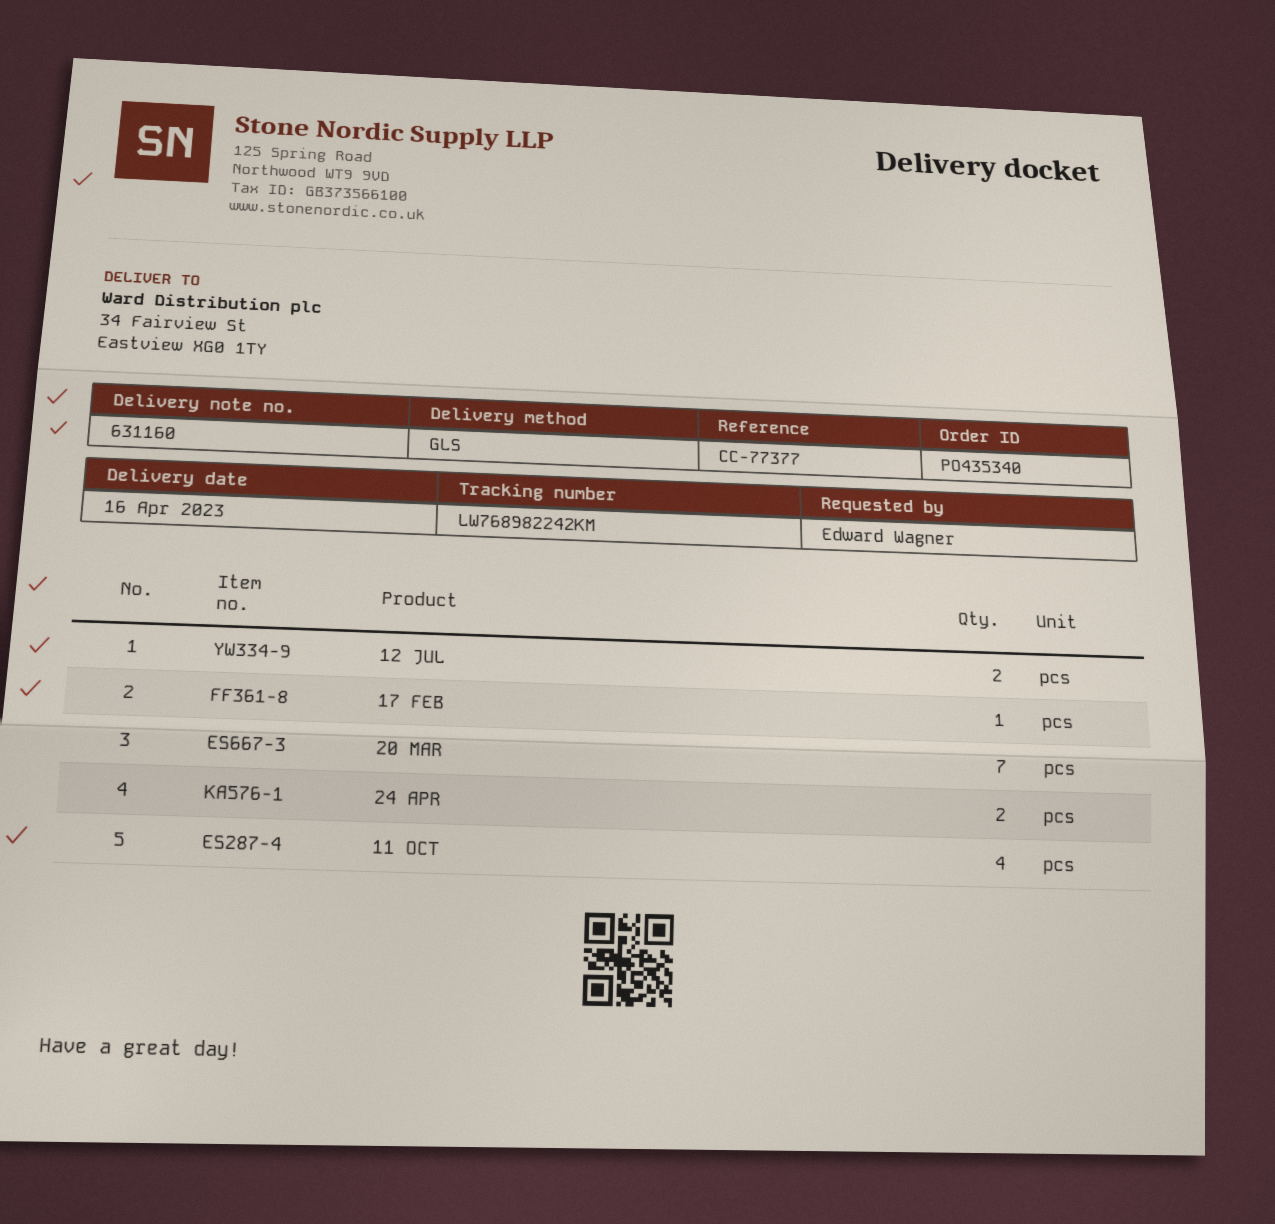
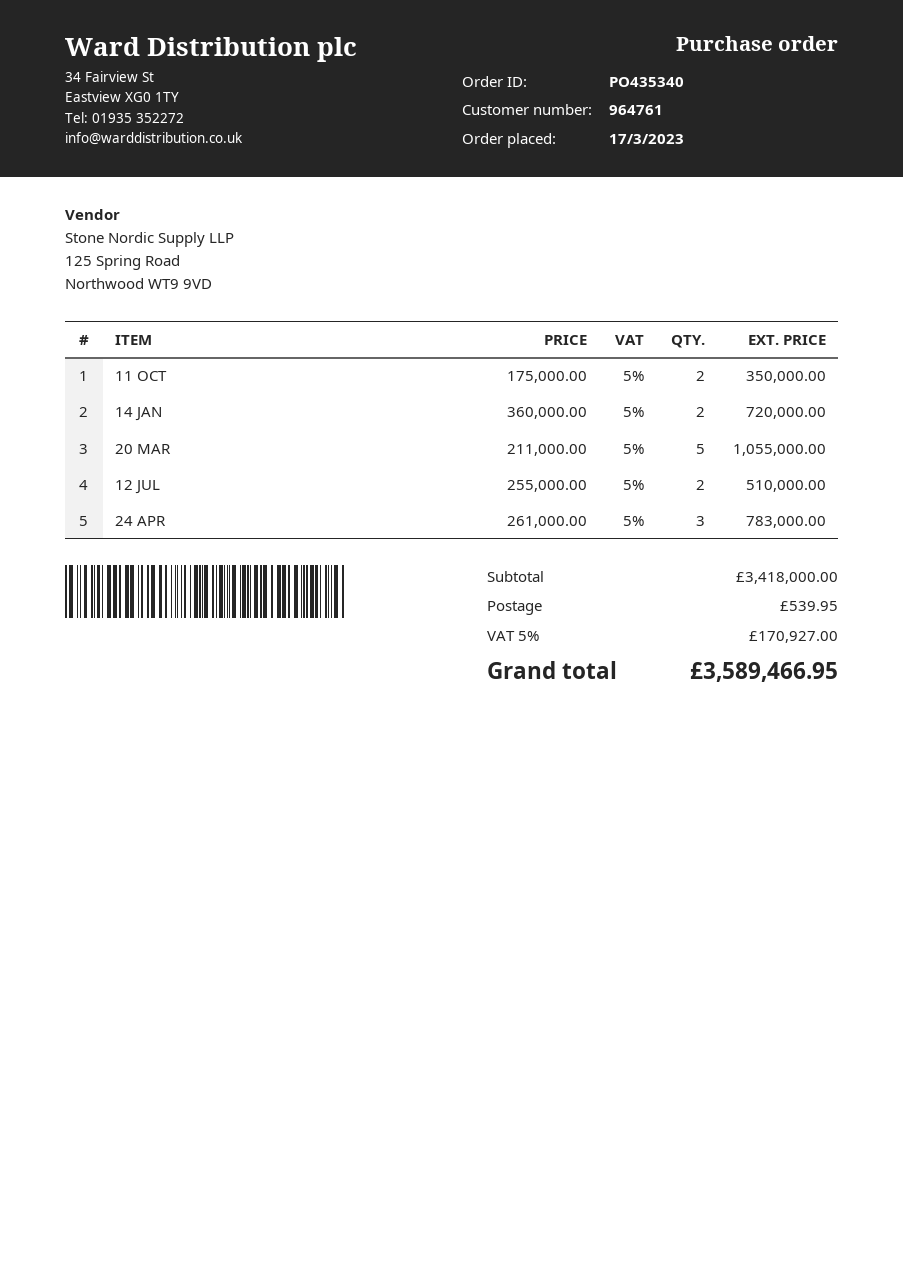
17 FEB: 1 -> none
20 MAR: 7 -> 5
24 APR: 2 -> 3
11 OCT: 4 -> 2
14 JAN: none -> 2

